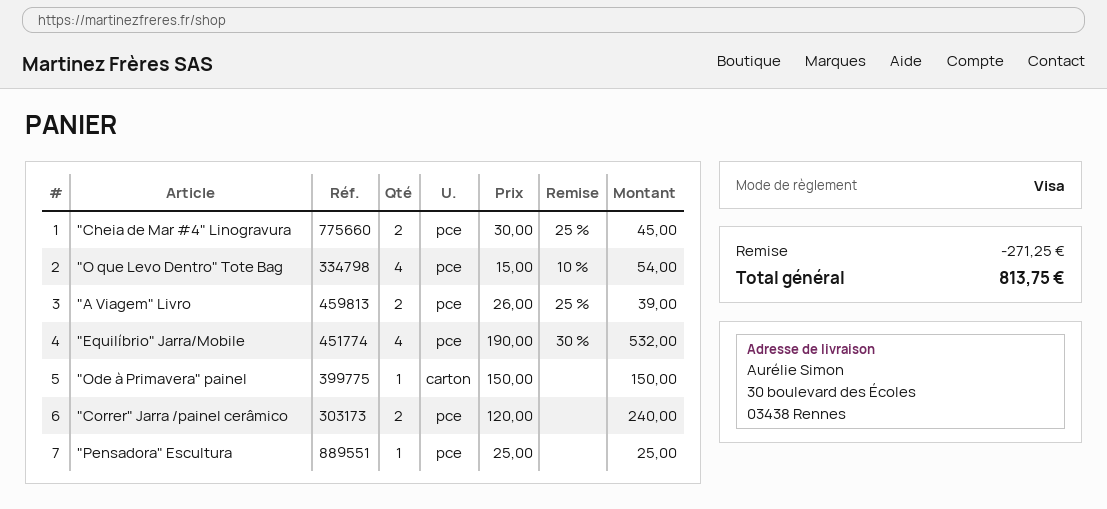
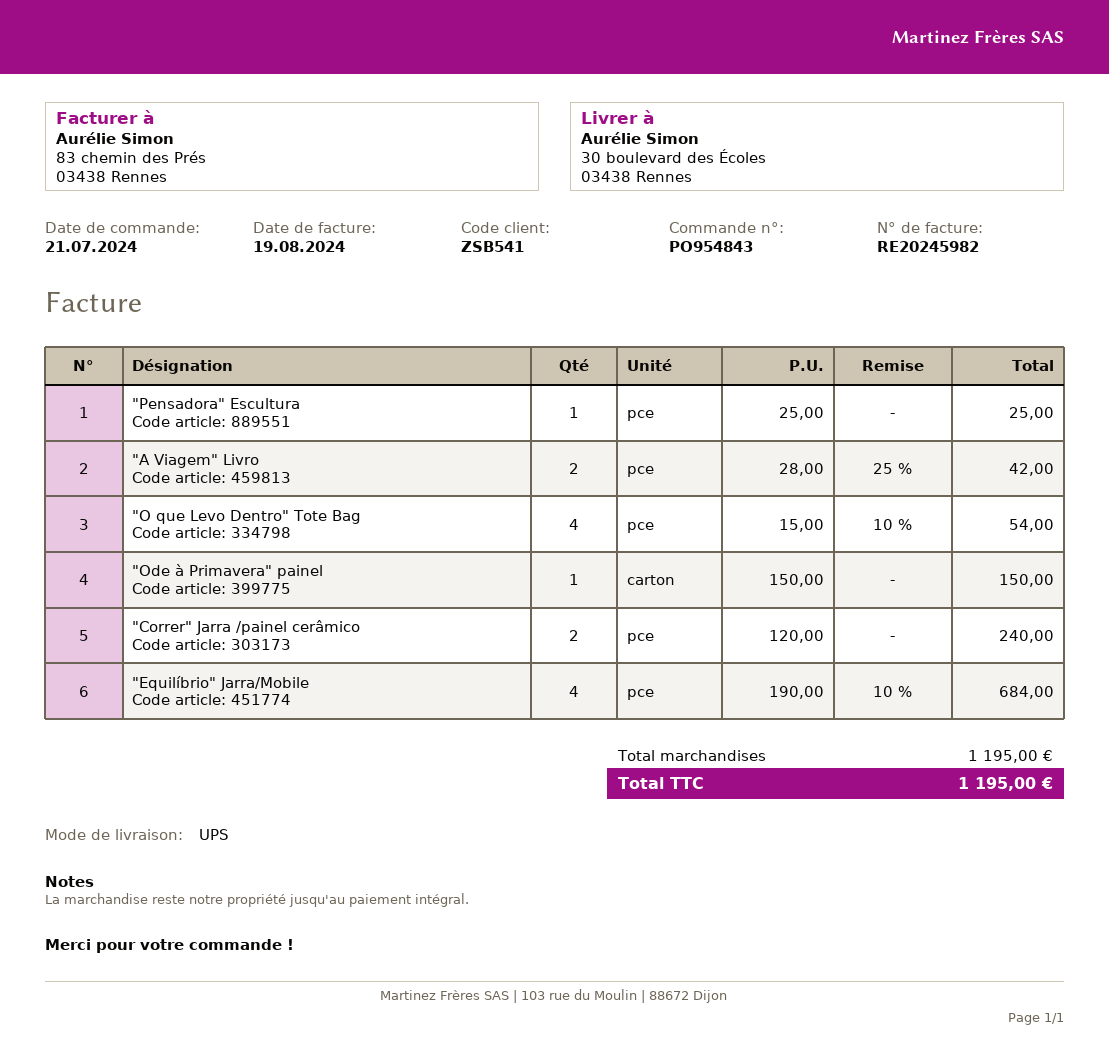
"Cheia de Mar #4" Linogravura: 2 x 30.00 - 25% = 45.00 -> none
"A Viagem" Livro: 2 x 26.00 - 25% = 39.00 -> 2 x 28.00 - 25% = 42.00
"Equilíbrio" Jarra/Mobile: 4 x 190.00 - 30% = 532.00 -> 4 x 190.00 - 10% = 684.00
discount: 271.25 -> none
total: 813.75 -> 1195.00

